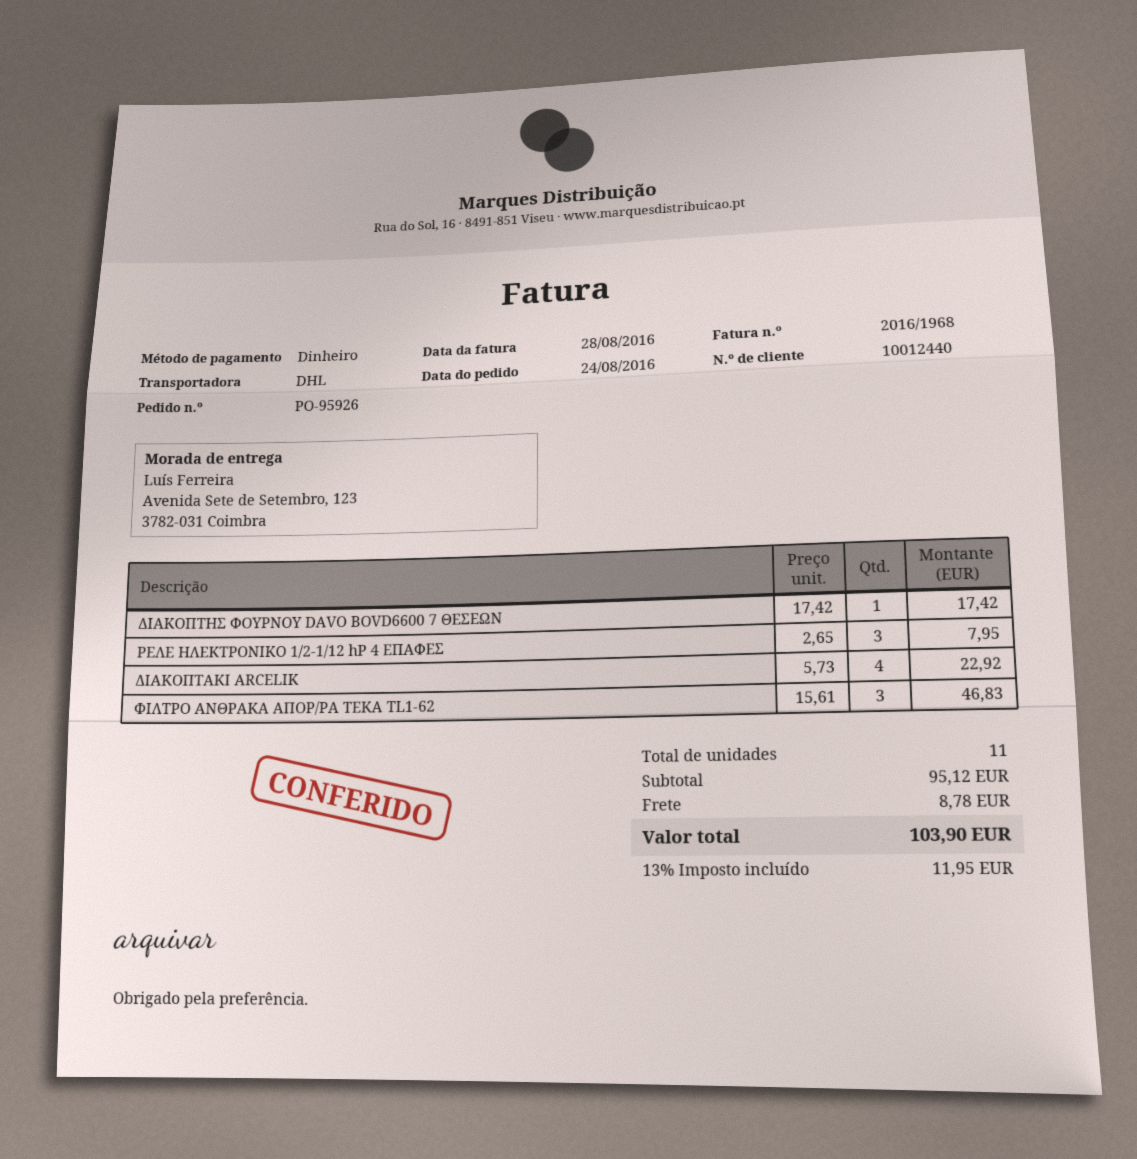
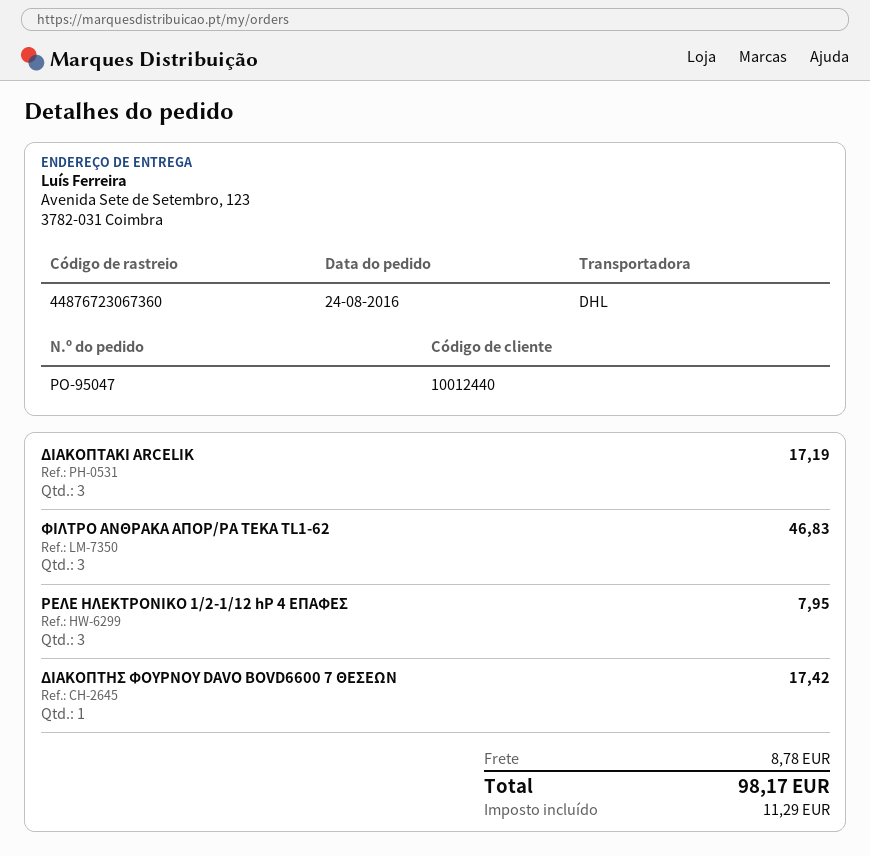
order number: PO-95926 -> PO-95047
ΔΙΑΚΟΠΤΑΚΙ ARCELIK: 4 for 22.92 -> 3 for 17.19
tax: 11.95 -> 11.29
total: 103.90 -> 98.17

